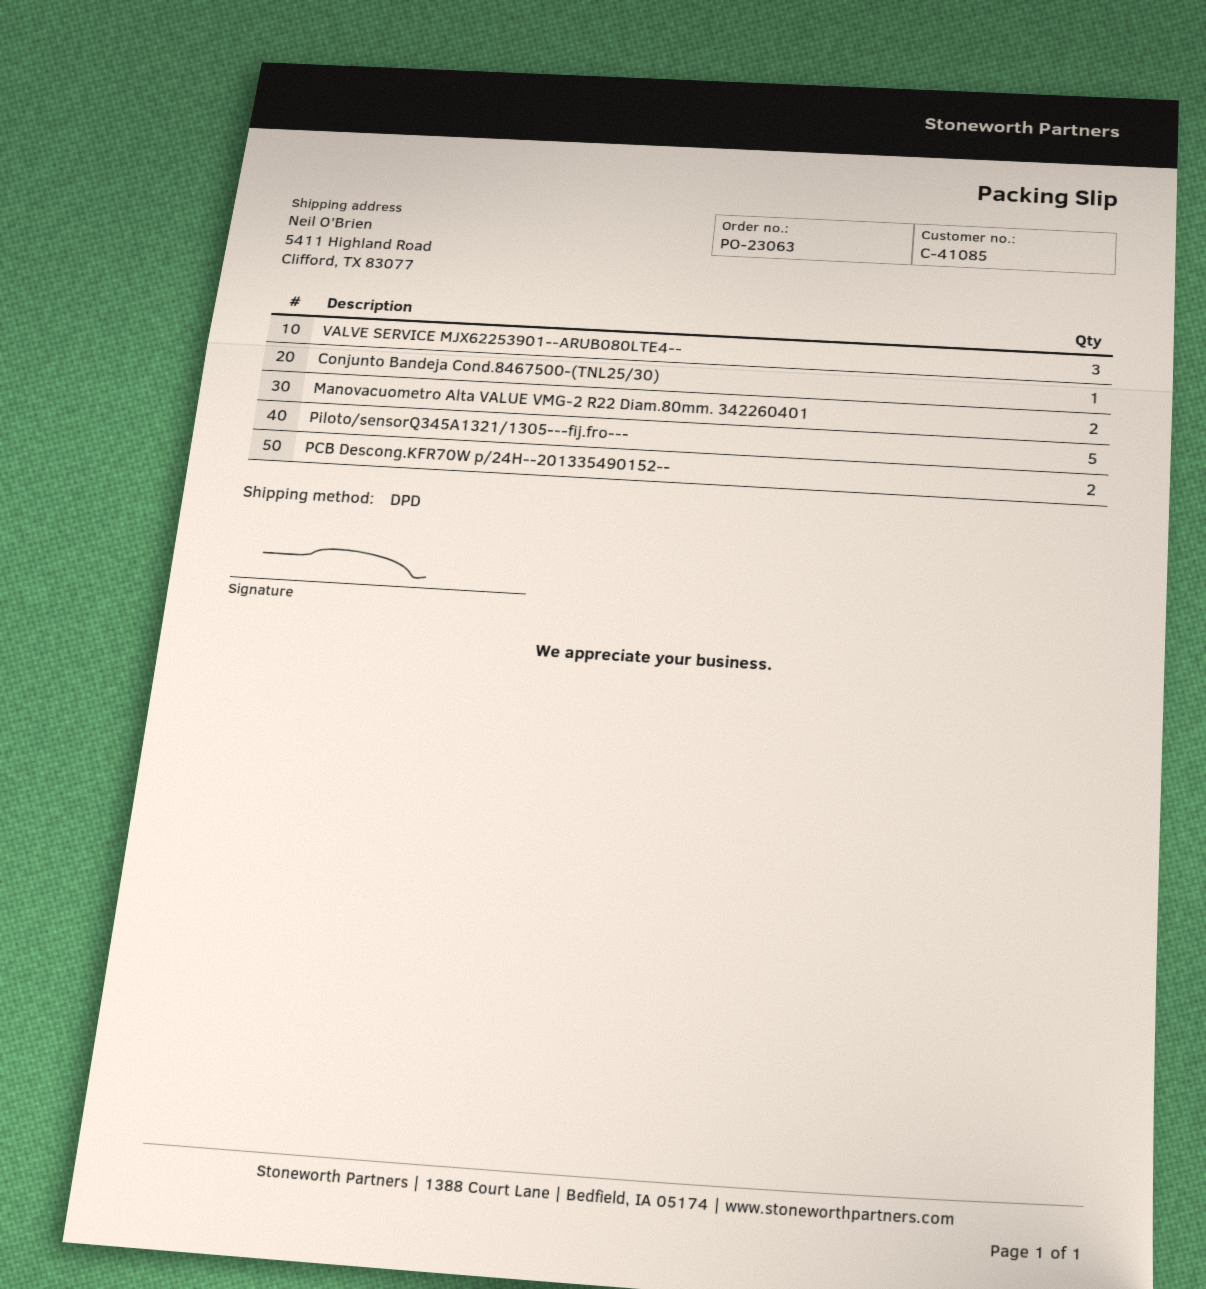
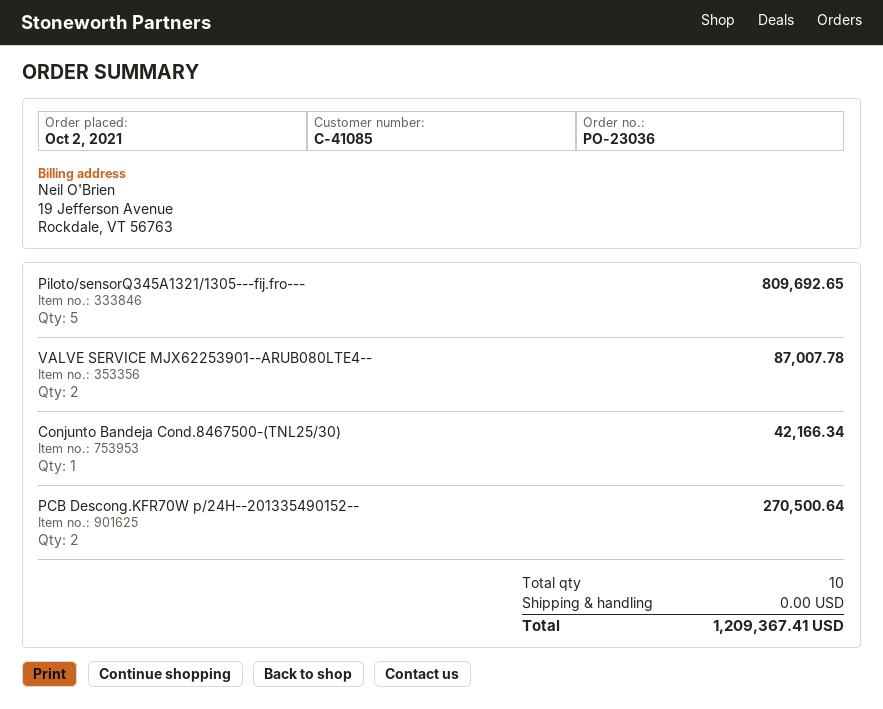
order number: PO-23063 -> PO-23036
VALVE SERVICE MJX62253901--ARUB080LTE4--: 3 -> 2
Manovacuometro Alta VALUE VMG-2 R22 Diam.80mm. 342260401: 2 -> none

